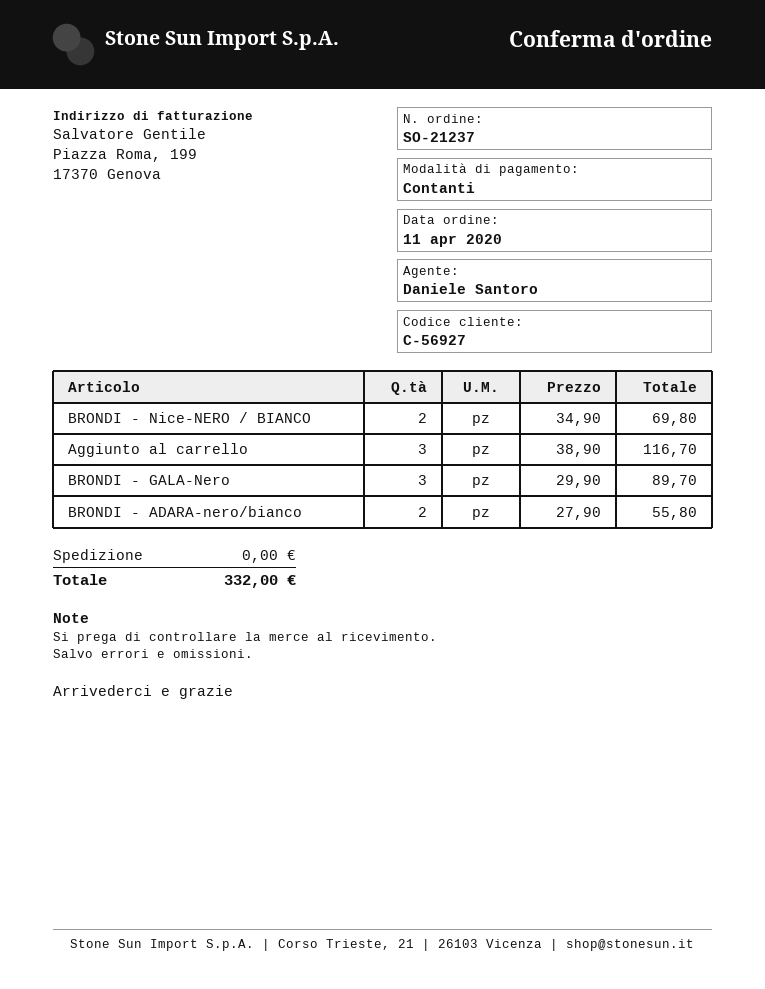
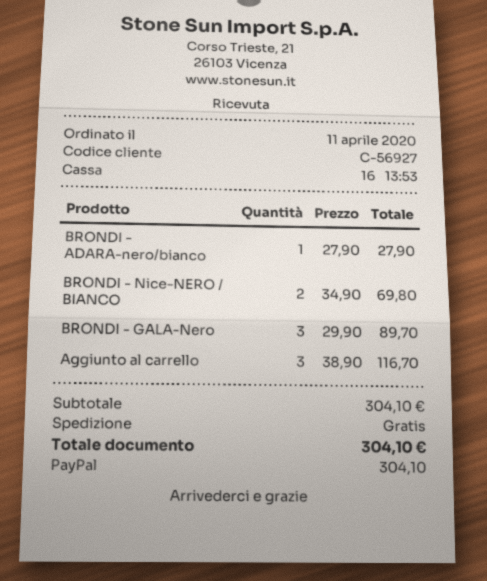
payment method: cash -> PayPal
BRONDI - ADARA-nero/bianco: 2 x 27.90 = 55.80 -> 1 x 27.90 = 27.90
total: 332.00 -> 304.10

